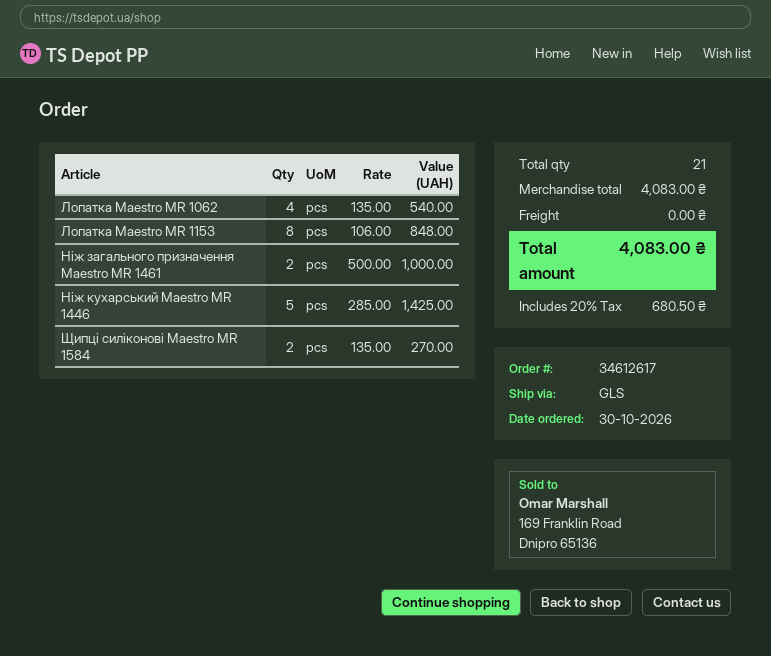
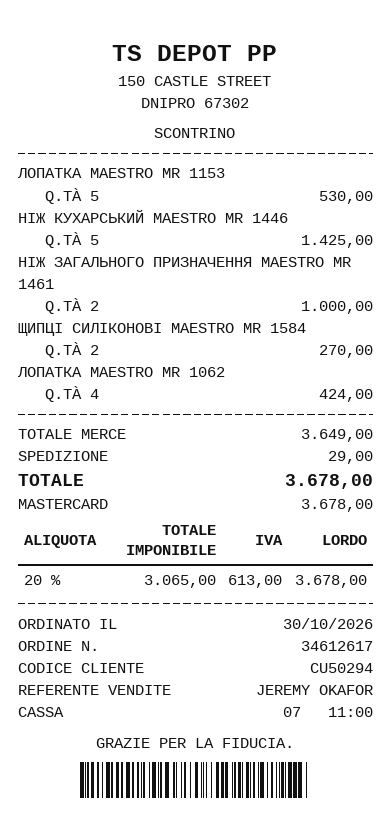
Лопатка Maestro MR 1062: 4 for 540.00 -> 4 for 424.00
Лопатка Maestro MR 1153: 8 for 848.00 -> 5 for 530.00
subtotal: 4083.00 -> 3649.00
shipping: 0.00 -> 29.00
tax: 20% = 680.50 -> 20% = 613.00
total: 4083.00 -> 3678.00

